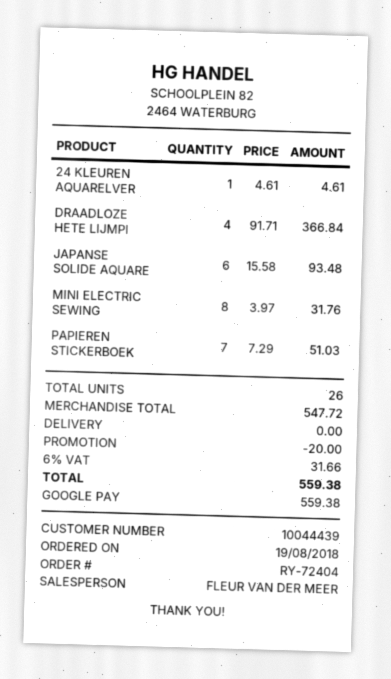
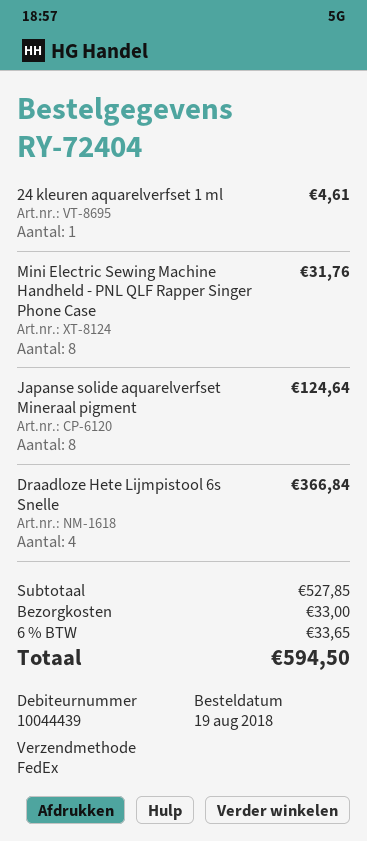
JAPANSE SOLIDE AQUARE: 6 for 93.48 -> 8 for 124.64
PAPIEREN STICKERBOEK: 7 for 51.03 -> none
subtotal: 547.72 -> 527.85
discount: 20.00 -> none
shipping: 0.00 -> 33.00
tax: 6% = 31.66 -> 6% = 33.65
total: 559.38 -> 594.50

